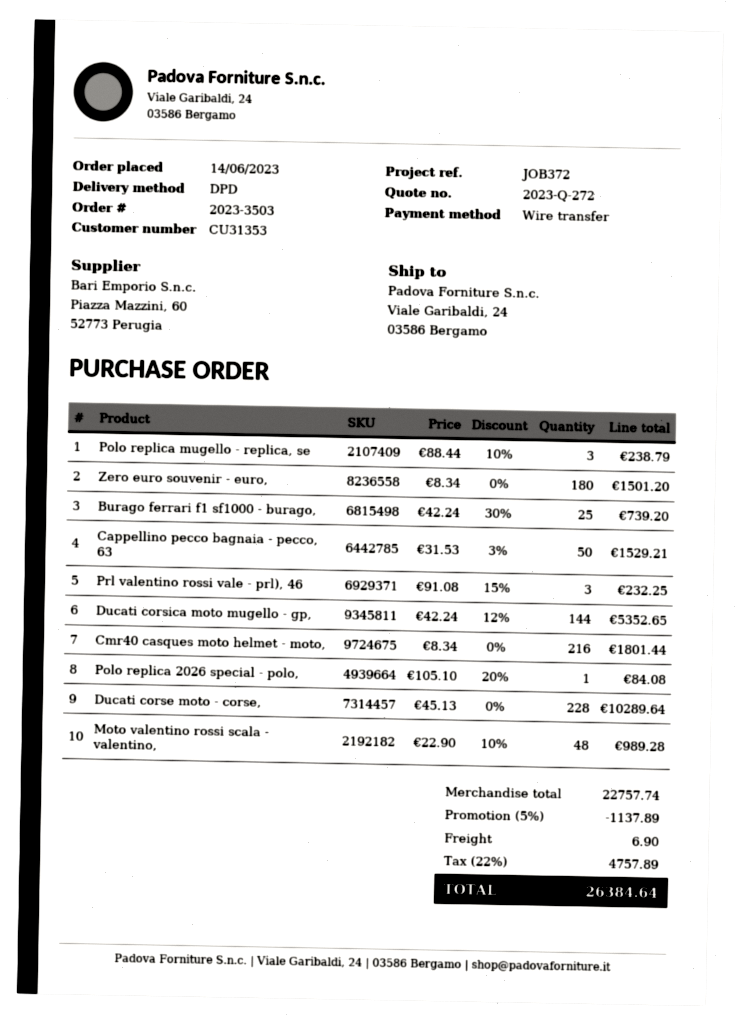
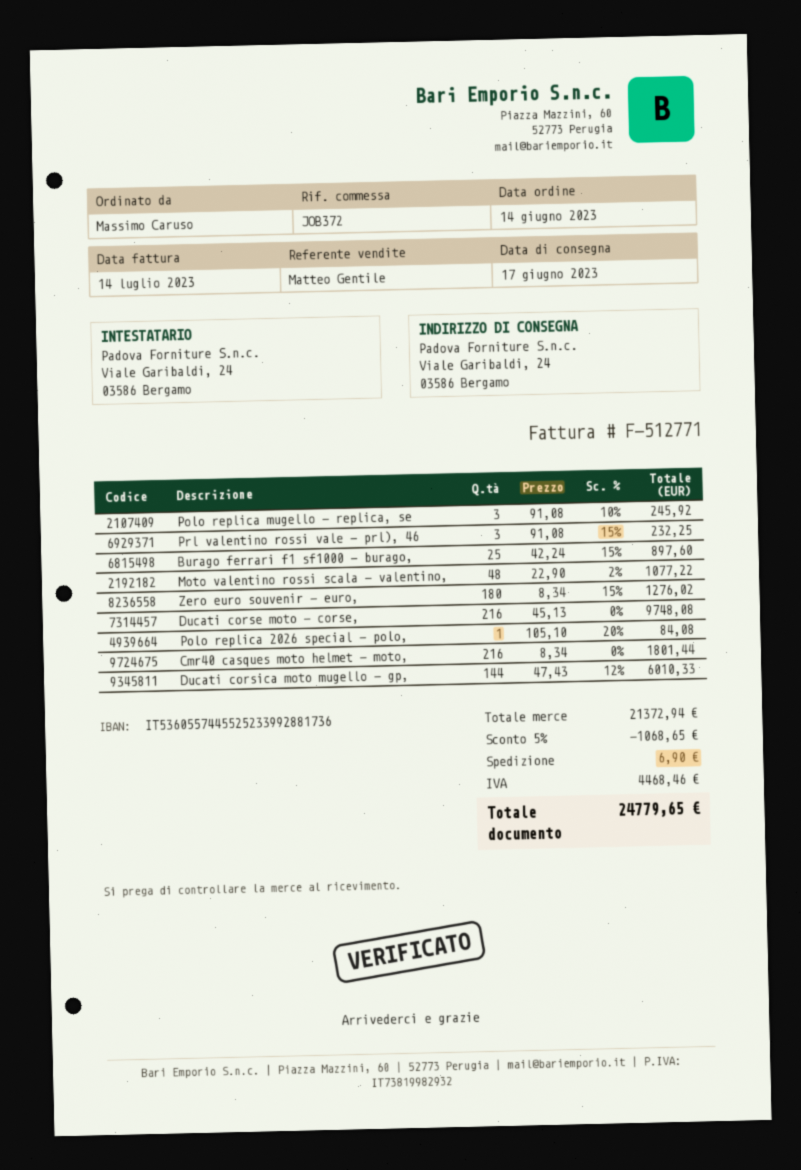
Polo replica mugello - replica, se: 3 x 88.44 - 10% = 238.79 -> 3 x 91.08 - 10% = 245.92
Zero euro souvenir - euro,: 180 x 8.34 = 1501.20 -> 180 x 8.34 - 15% = 1276.02
Burago ferrari f1 sf1000 - burago,: 25 x 42.24 - 30% = 739.20 -> 25 x 42.24 - 15% = 897.60
Cappellino pecco bagnaia - pecco, 63: 50 x 31.53 - 3% = 1529.21 -> none
Ducati corsica moto mugello - gp,: 144 x 42.24 - 12% = 5352.65 -> 144 x 47.43 - 12% = 6010.33
Ducati corse moto - corse,: 228 x 45.13 = 10289.64 -> 216 x 45.13 = 9748.08
Moto valentino rossi scala - valentino,: 48 x 22.90 - 10% = 989.28 -> 48 x 22.90 - 2% = 1077.22
subtotal: 22757.74 -> 21372.94
discount: 5% = 1137.89 -> 5% = 1068.65
tax: 4757.89 -> 4468.46
total: 26384.64 -> 24779.65

